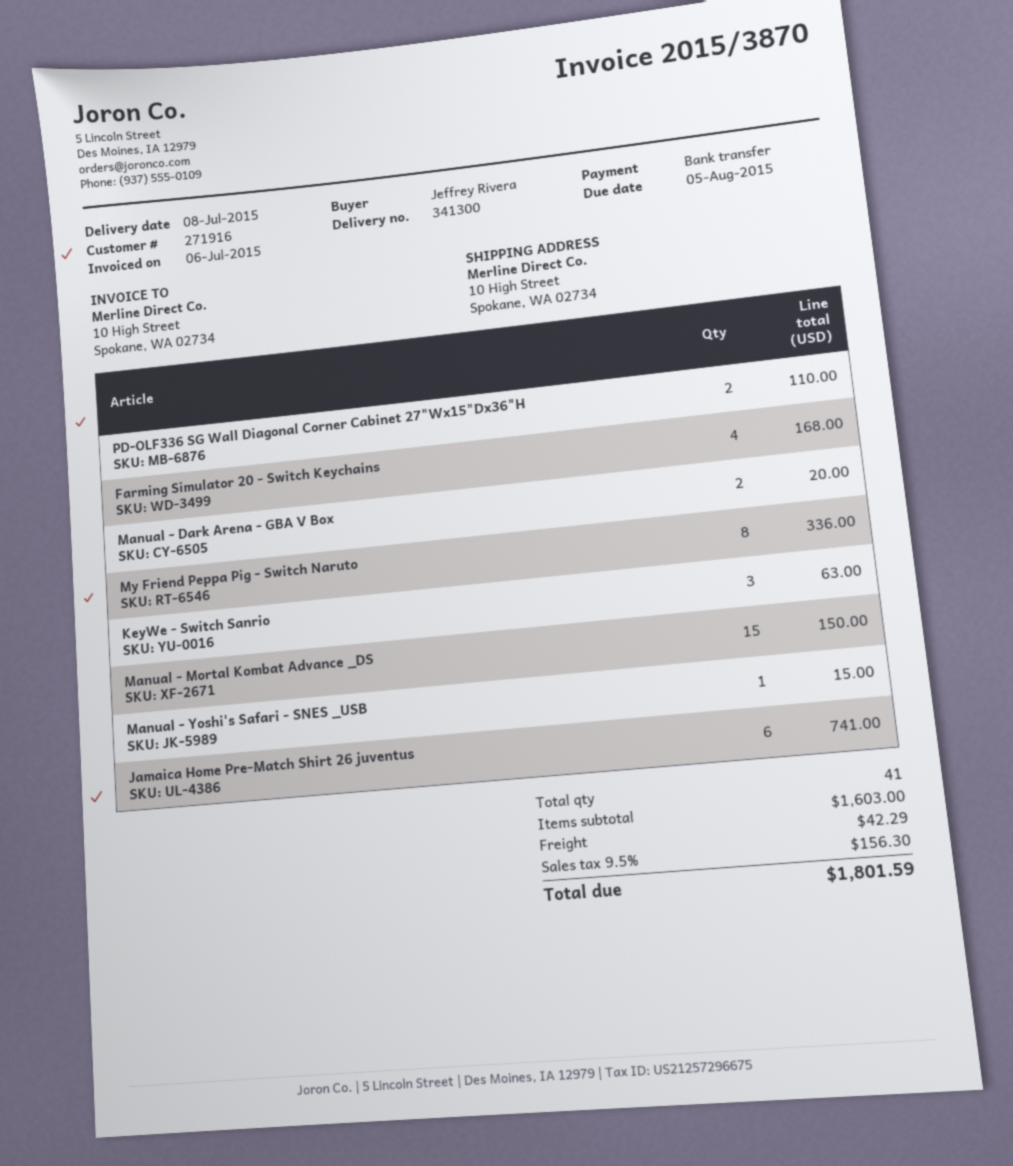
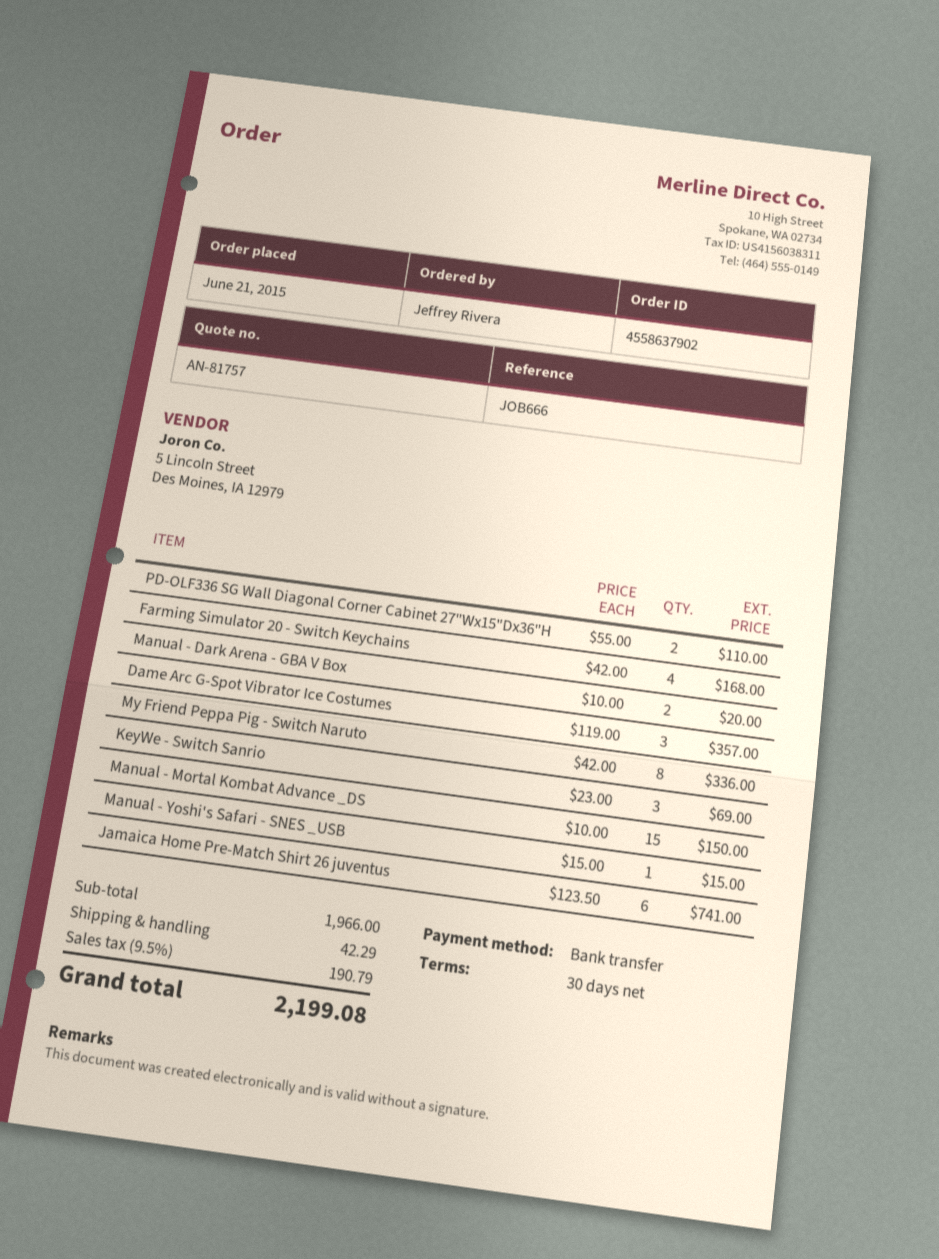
KeyWe - Switch Sanrio: 3 for 63.00 -> 3 for 69.00
Dame Arc G-Spot Vibrator Ice Costumes: none -> 3 for 357.00
subtotal: 1603.00 -> 1966.00
tax: 9.5% = 156.30 -> 9.5% = 190.79
total: 1801.59 -> 2199.08

